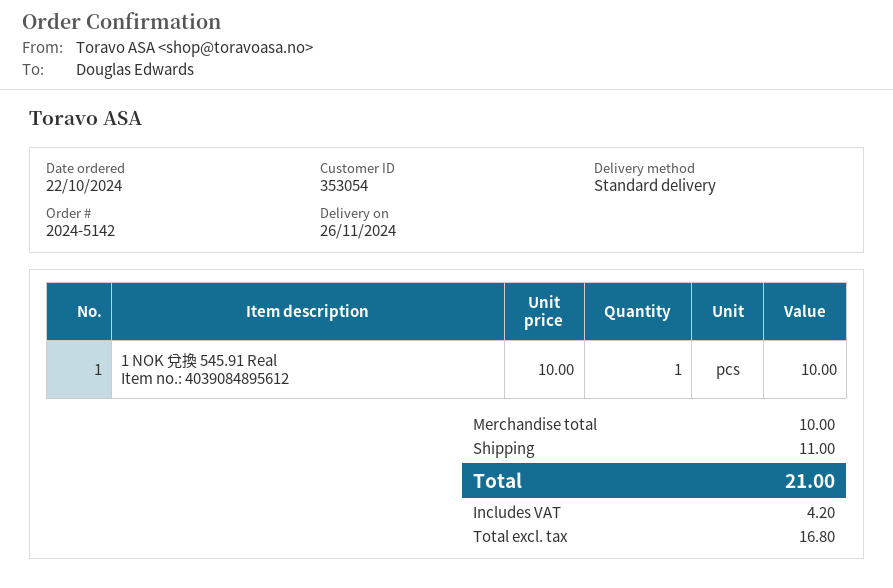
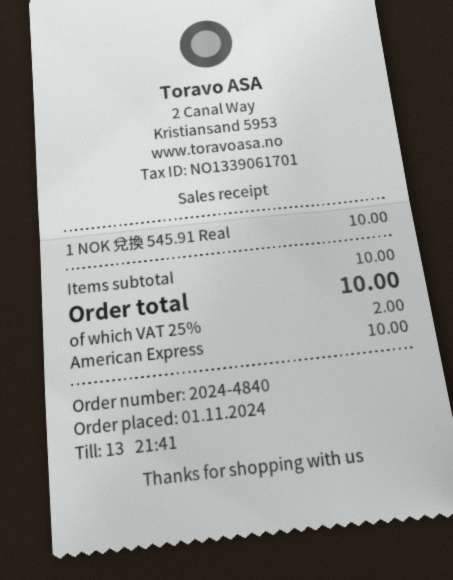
order number: 2024-5142 -> 2024-4840
order date: 2024-10-22 -> 2024-11-01
shipping: 11.00 -> none
tax: 4.20 -> 2.00
total: 21.00 -> 10.00

